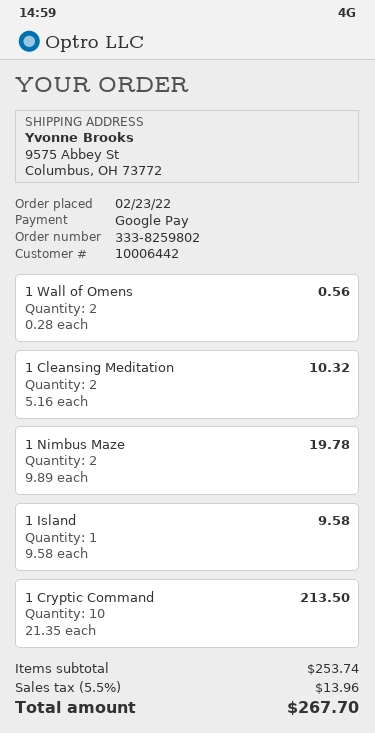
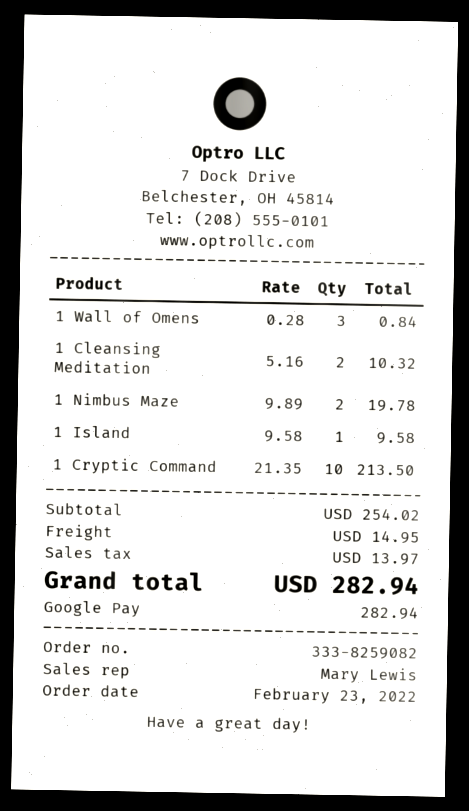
order number: 333-8259802 -> 333-8259082
1 Wall of Omens: 2 x 0.28 = 0.56 -> 3 x 0.28 = 0.84
subtotal: 253.74 -> 254.02
shipping: none -> 14.95
tax: 13.96 -> 13.97
total: 267.70 -> 282.94

